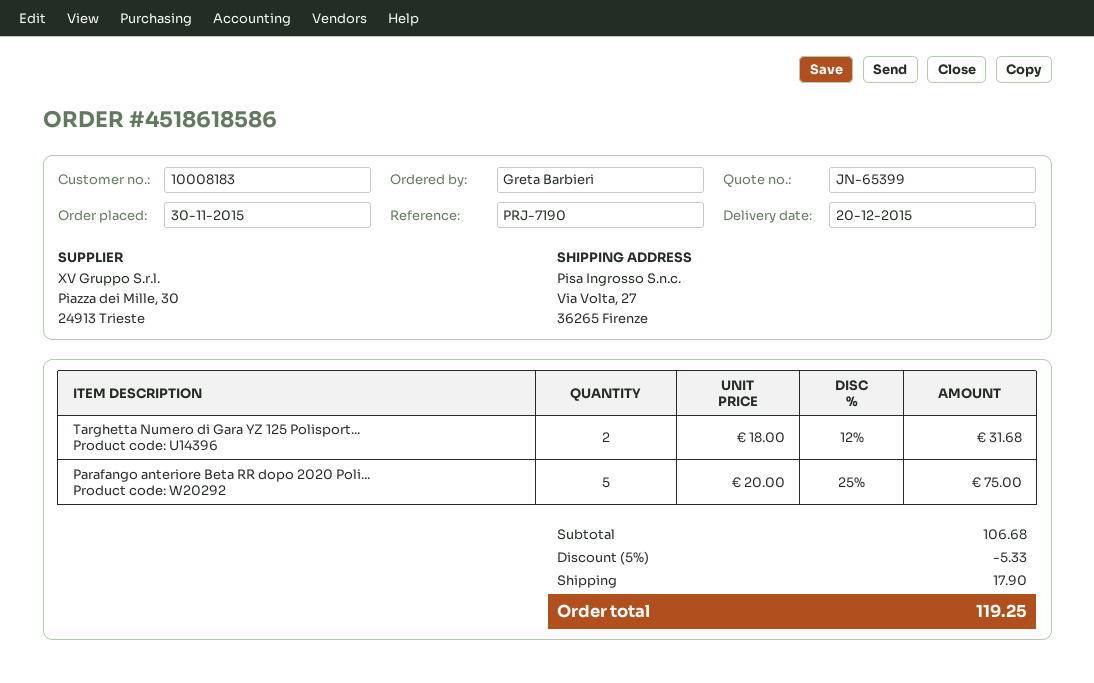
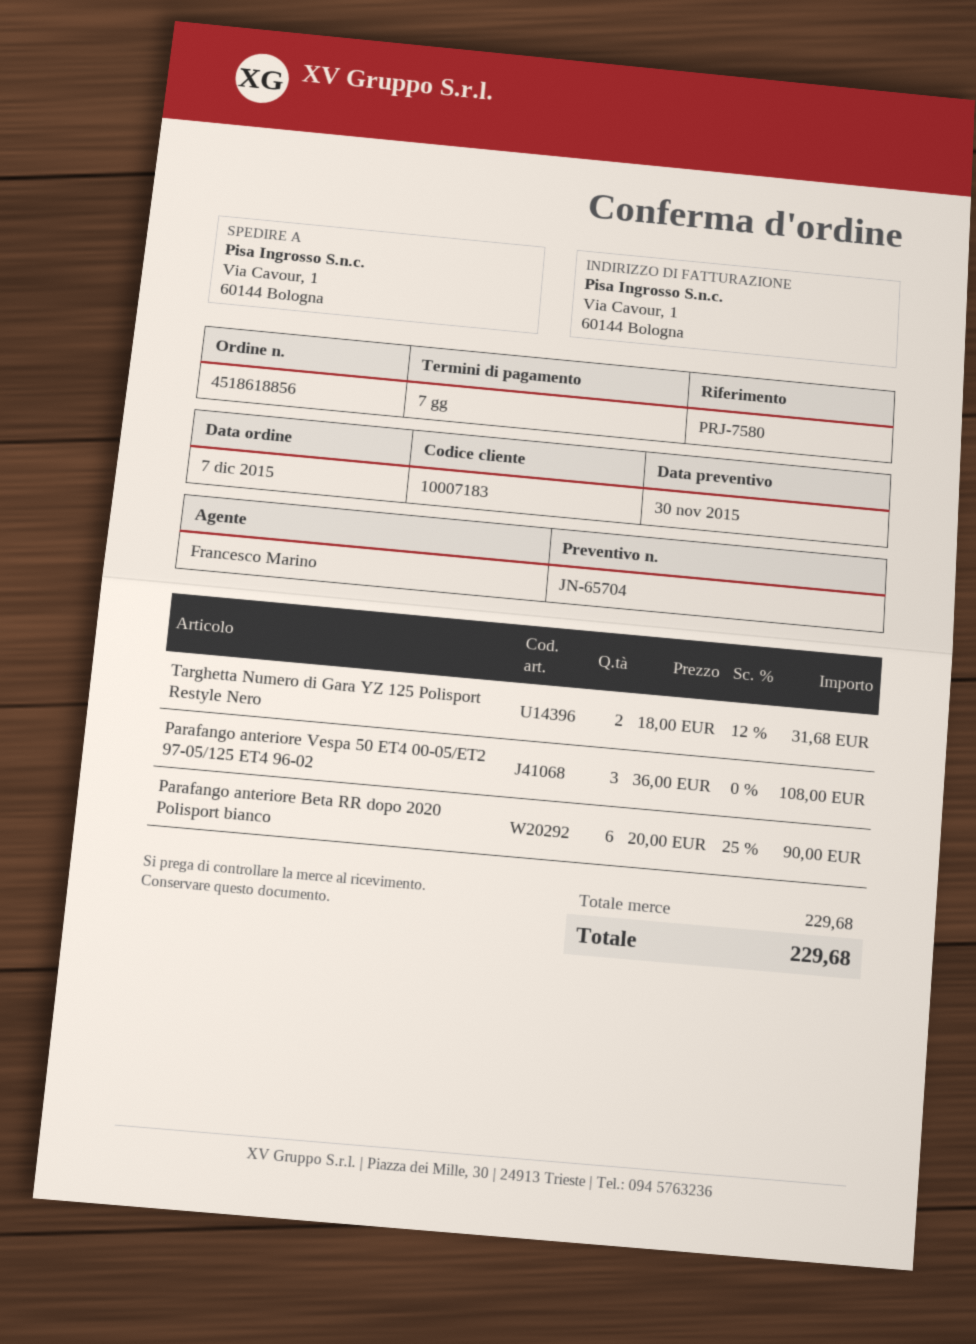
quote number: JN-65399 -> JN-65704
order number: 4518618586 -> 4518618856
order date: 2015-11-30 -> 2015-12-07
customer number: 10008183 -> 10007183
reference: PRJ-7190 -> PRJ-7580
ship to: Via Volta, 27, 36265 Firenze -> Via Cavour, 1, 60144 Bologna
Parafango anteriore Beta RR dopo 2020 Poli...: 5 x 20.00 - 25% = 75.00 -> 6 x 20.00 - 25% = 90.00
Parafango anteriore Vespa 50 ET4 00-05/ET2 97-05/125 ET4 96-02: none -> 3 x 36.00 = 108.00
subtotal: 106.68 -> 229.68
discount: 5% = 5.33 -> none
shipping: 17.90 -> none
total: 119.25 -> 229.68

